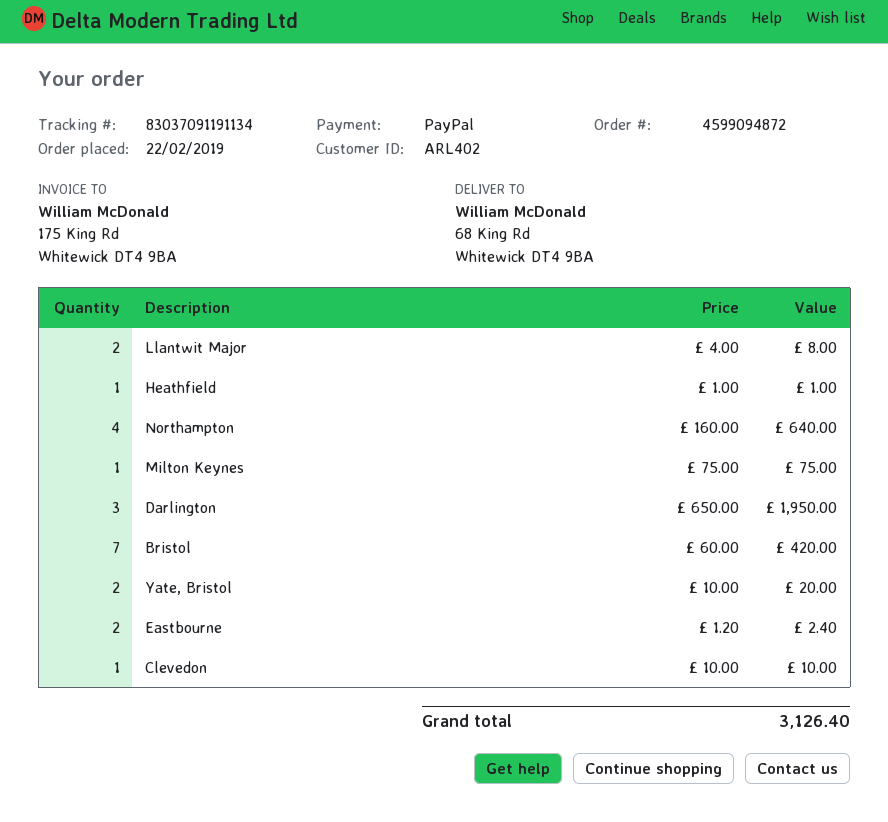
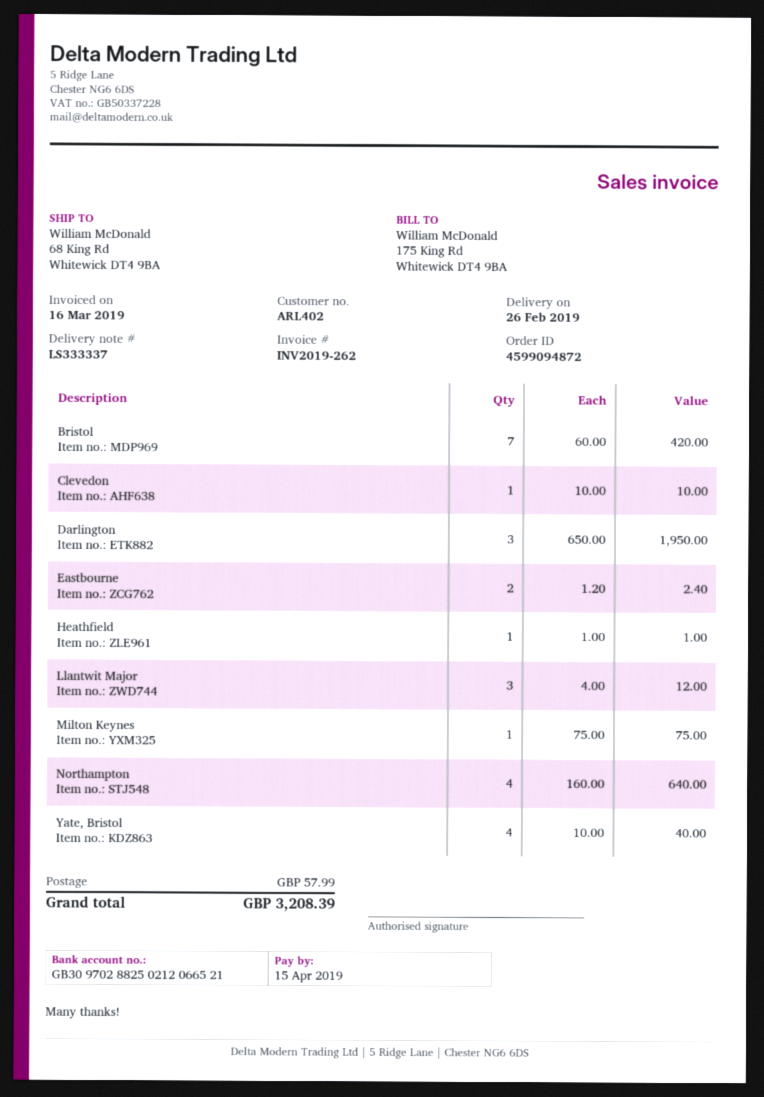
Llantwit Major: 2 x 4.00 = 8.00 -> 3 x 4.00 = 12.00
Yate, Bristol: 2 x 10.00 = 20.00 -> 4 x 10.00 = 40.00
shipping: none -> 57.99
total: 3126.40 -> 3208.39

